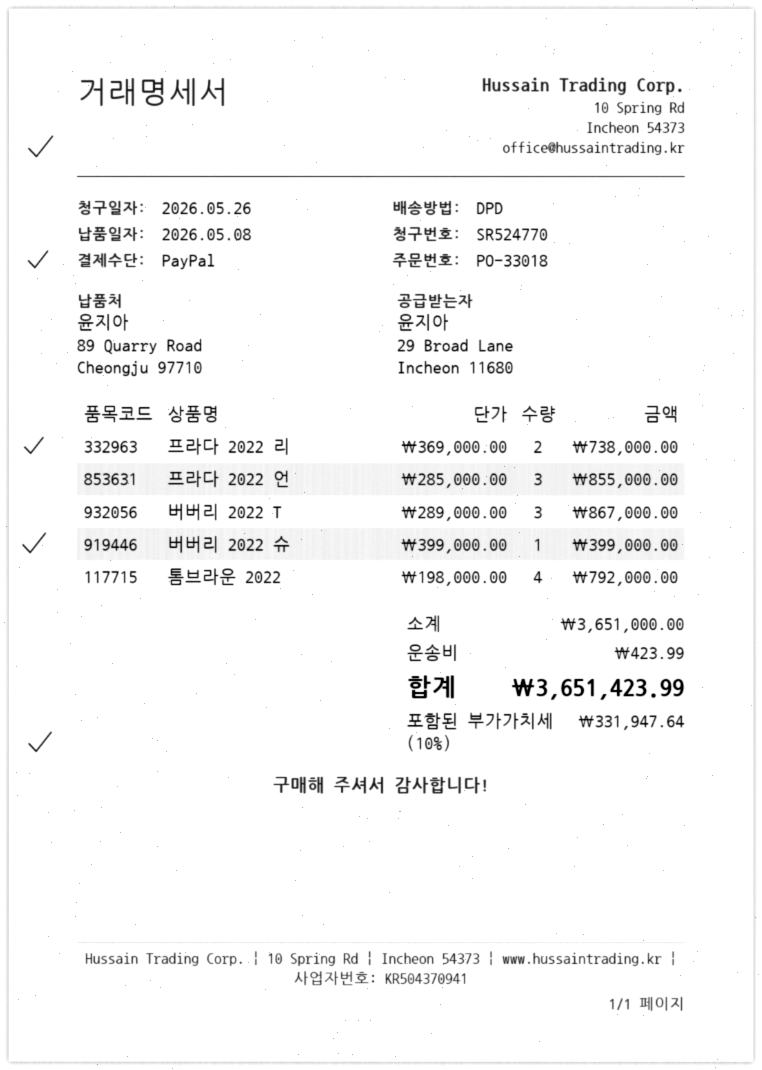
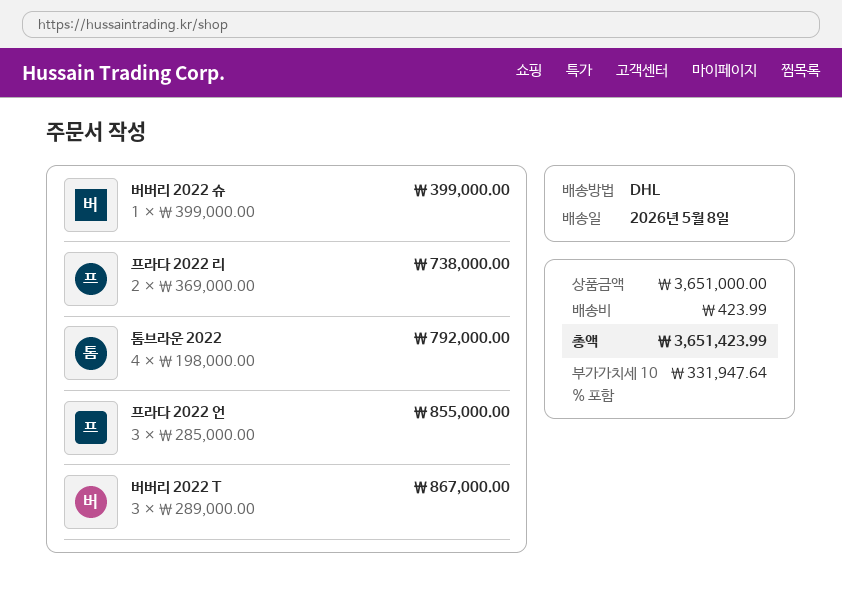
shipping method: DPD -> DHL

